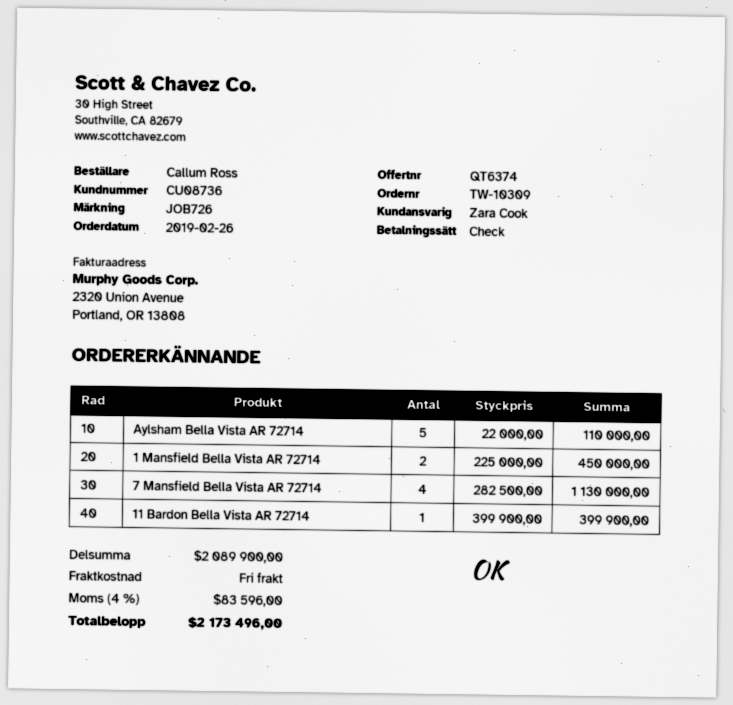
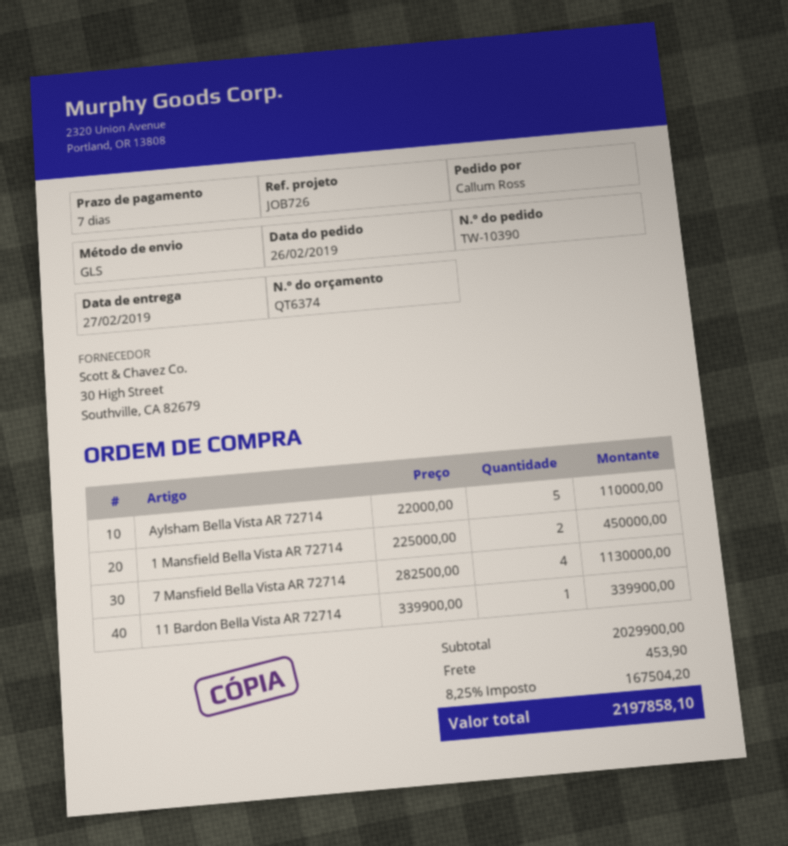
order number: TW-10309 -> TW-10390
11 Bardon Bella Vista AR 72714: 1 x 399900.00 = 399900.00 -> 1 x 339900.00 = 339900.00
subtotal: 2089900.00 -> 2029900.00
shipping: 0.00 -> 453.90
tax: 4% = 83596.00 -> 8.25% = 167504.20
total: 2173496.00 -> 2197858.10

